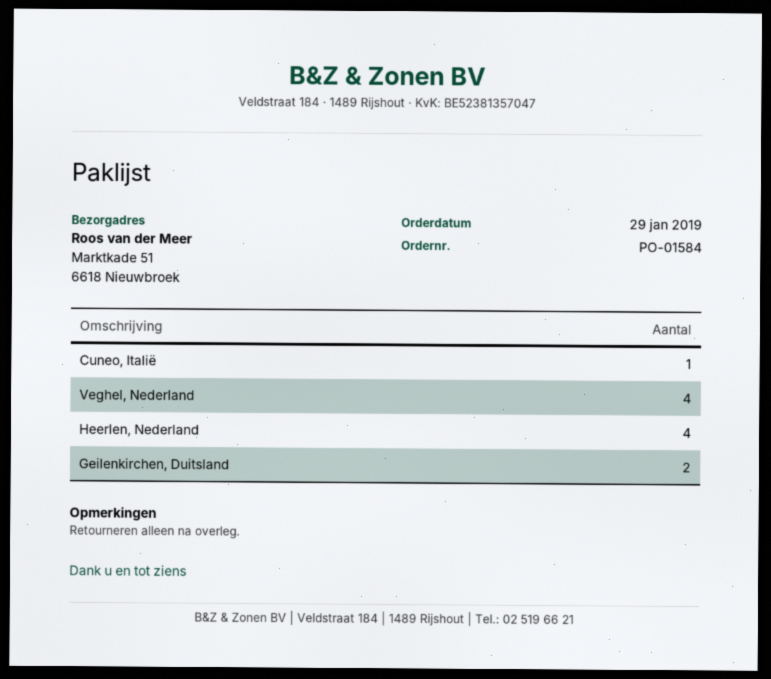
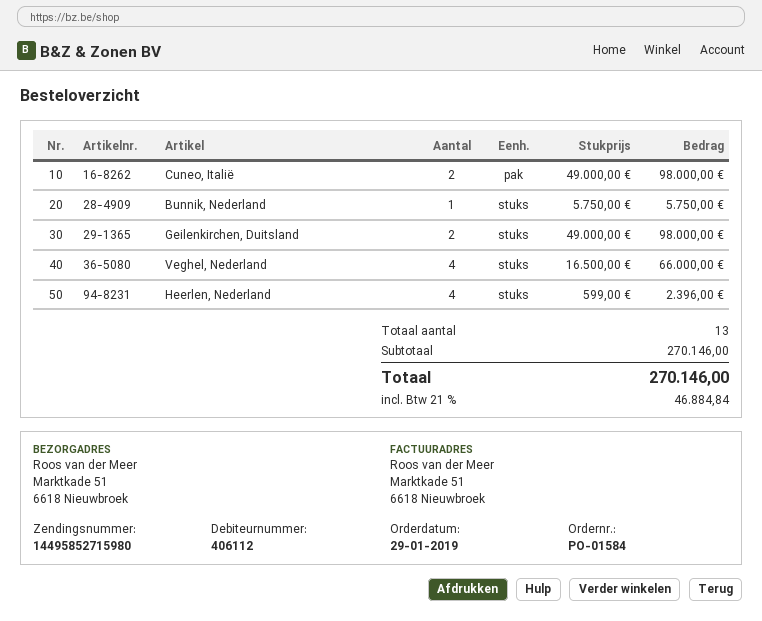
Cuneo, Italië: 1 -> 2
Bunnik, Nederland: none -> 1

